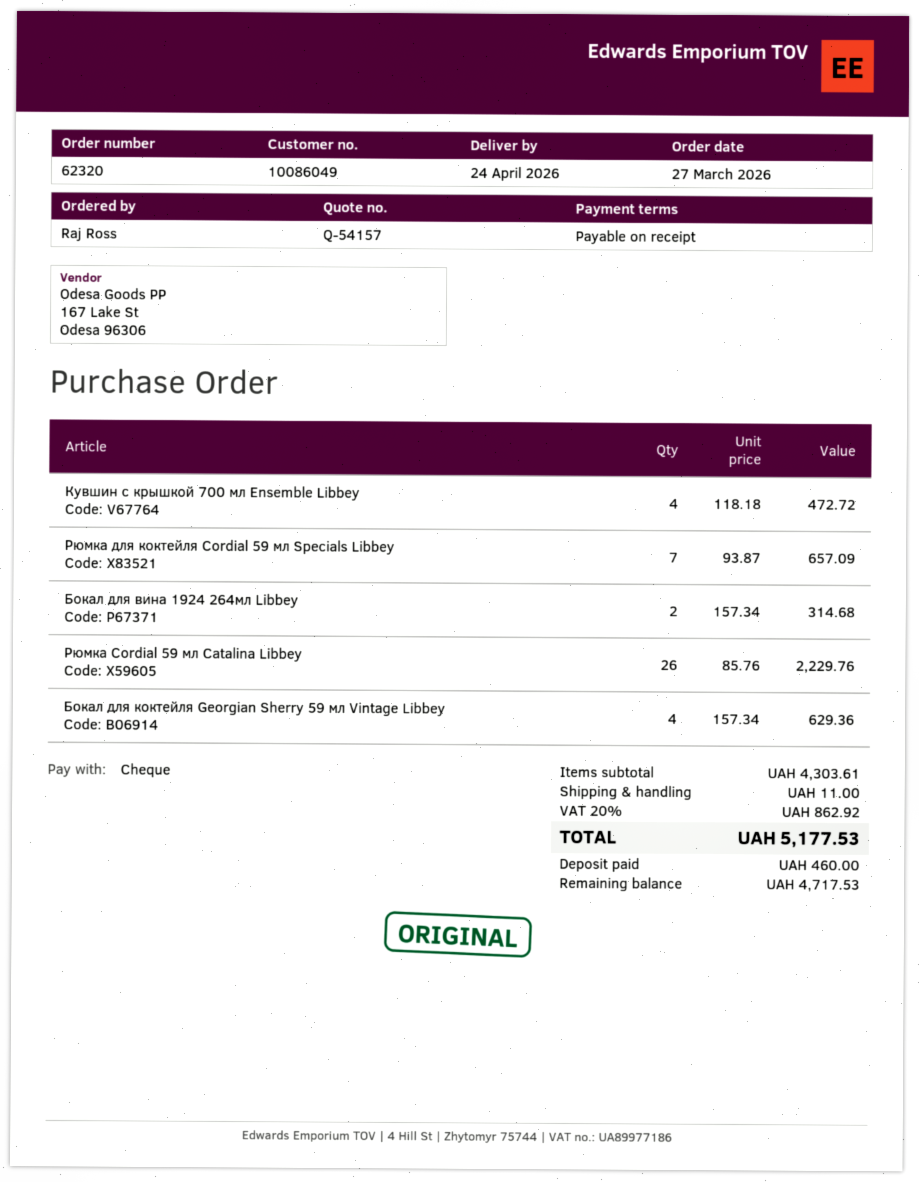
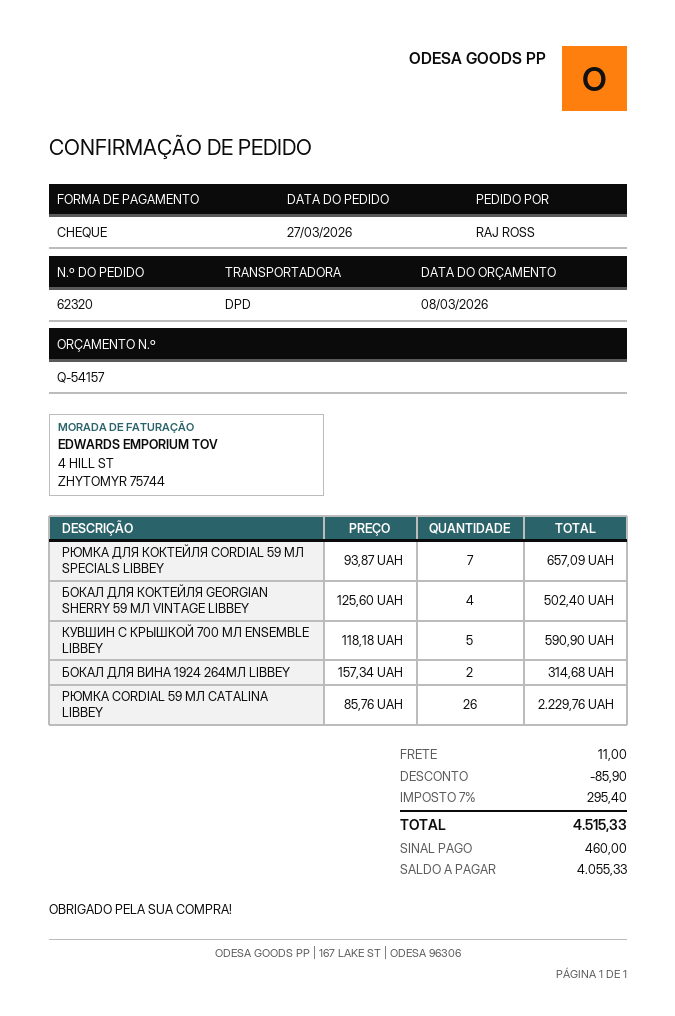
Кувшин с крышкой 700 мл Ensemble Libbey: 4 x 118.18 = 472.72 -> 5 x 118.18 = 590.90
Бокал для коктейля Georgian Sherry 59 мл Vintage Libbey: 4 x 157.34 = 629.36 -> 4 x 125.60 = 502.40
discount: none -> 85.90
tax: 20% = 862.92 -> 7% = 295.40
total: 5177.53 -> 4515.33
balance: 4717.53 -> 4055.33

